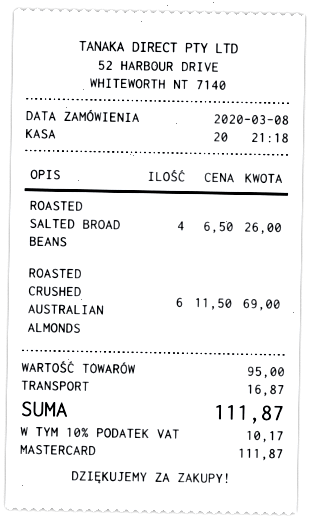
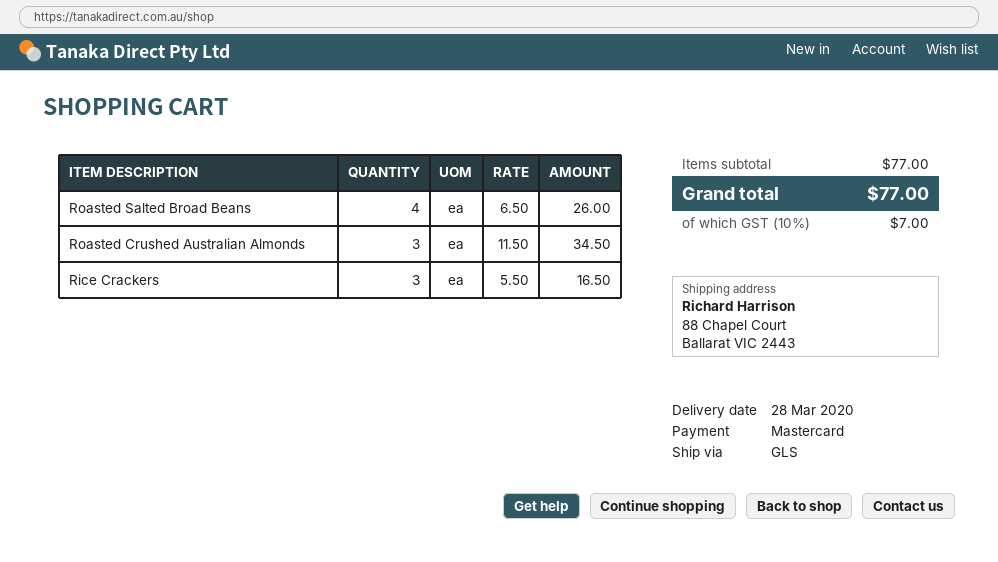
ROASTED CRUSHED AUSTRALIAN ALMONDS: 6 x 11.50 = 69.00 -> 3 x 11.50 = 34.50
Rice Crackers: none -> 3 x 5.50 = 16.50
subtotal: 95.00 -> 77.00
shipping: 16.87 -> none
tax: 10% = 10.17 -> 10% = 7.00
total: 111.87 -> 77.00

